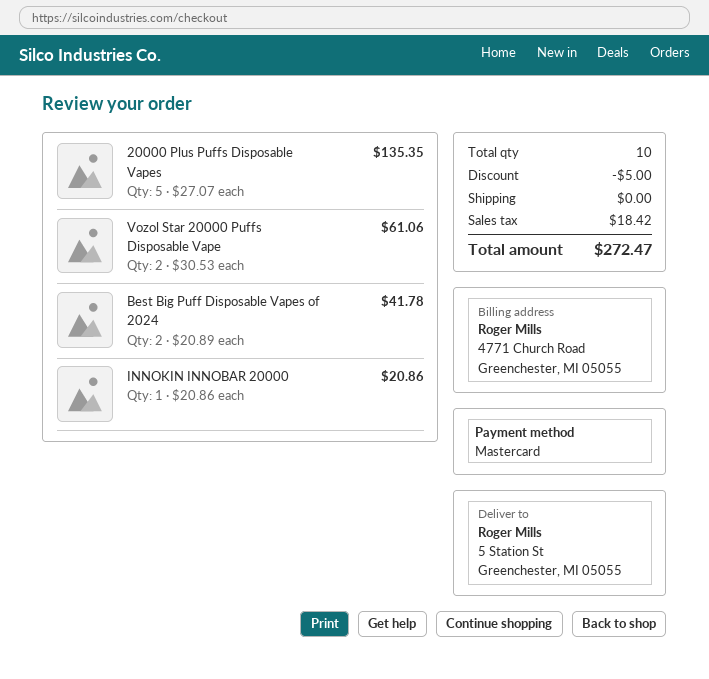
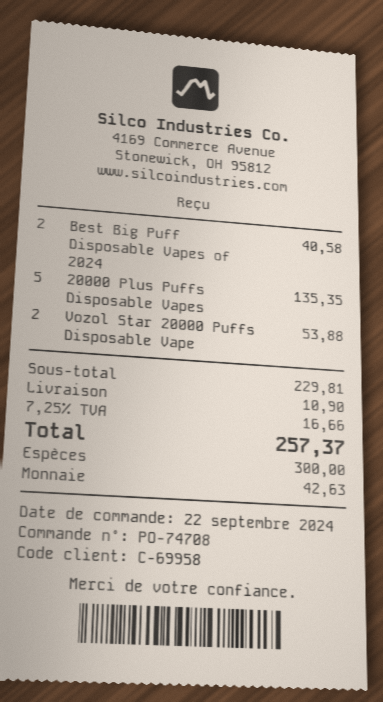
payment method: Mastercard -> cash
Vozol Star 20000 Puffs Disposable Vape: 2 for 61.06 -> 2 for 53.88
Best Big Puff Disposable Vapes of 2024: 2 for 41.78 -> 2 for 40.58
INNOKIN INNOBAR 20000: 1 for 20.86 -> none
discount: 5.00 -> none
shipping: 0.00 -> 10.90
tax: 18.42 -> 16.66
total: 272.47 -> 257.37

